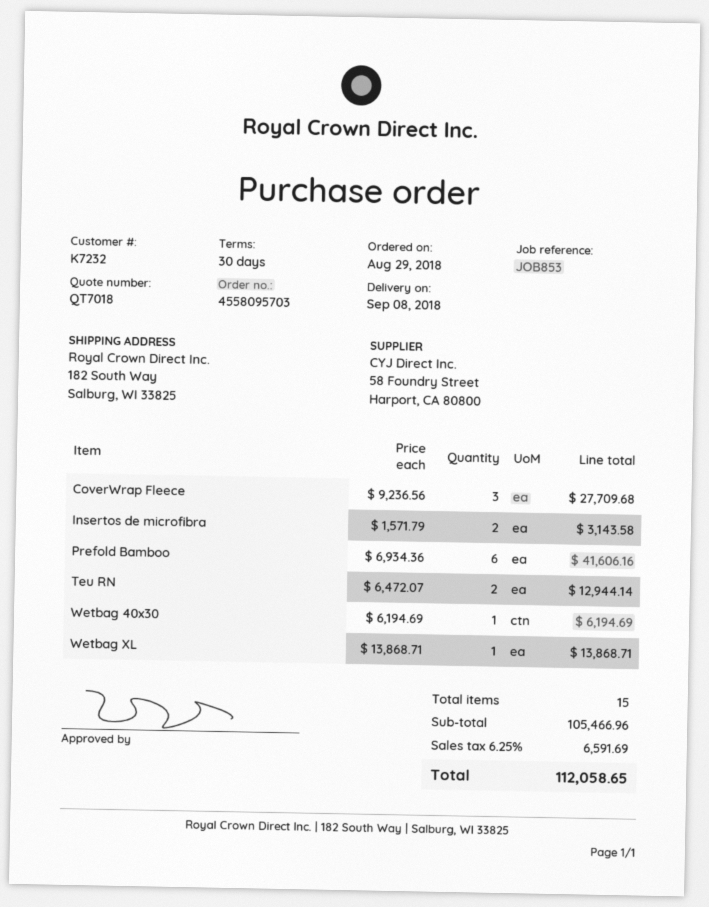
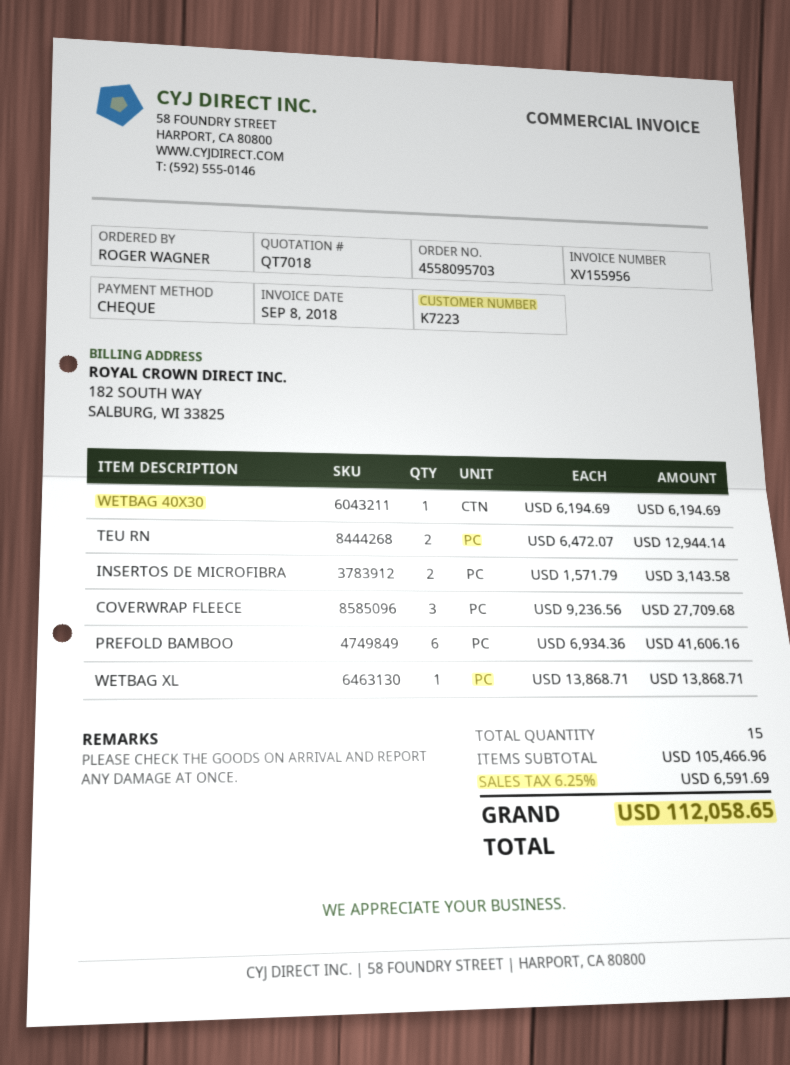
customer number: K7232 -> K7223

